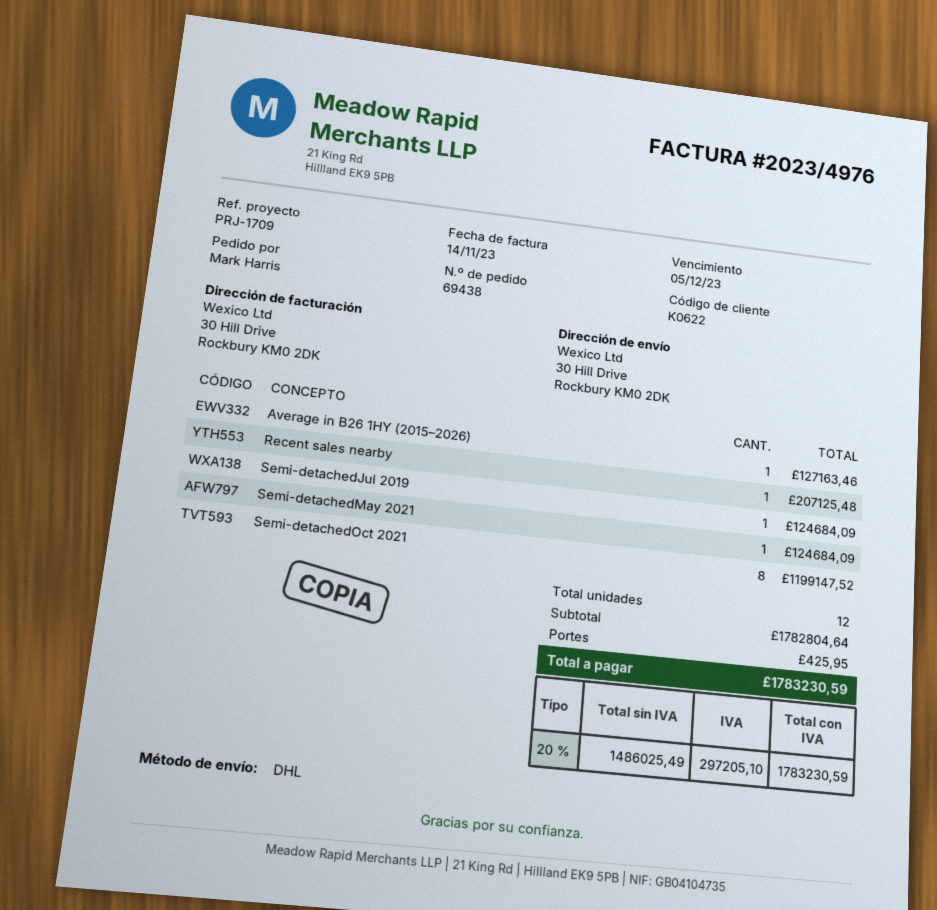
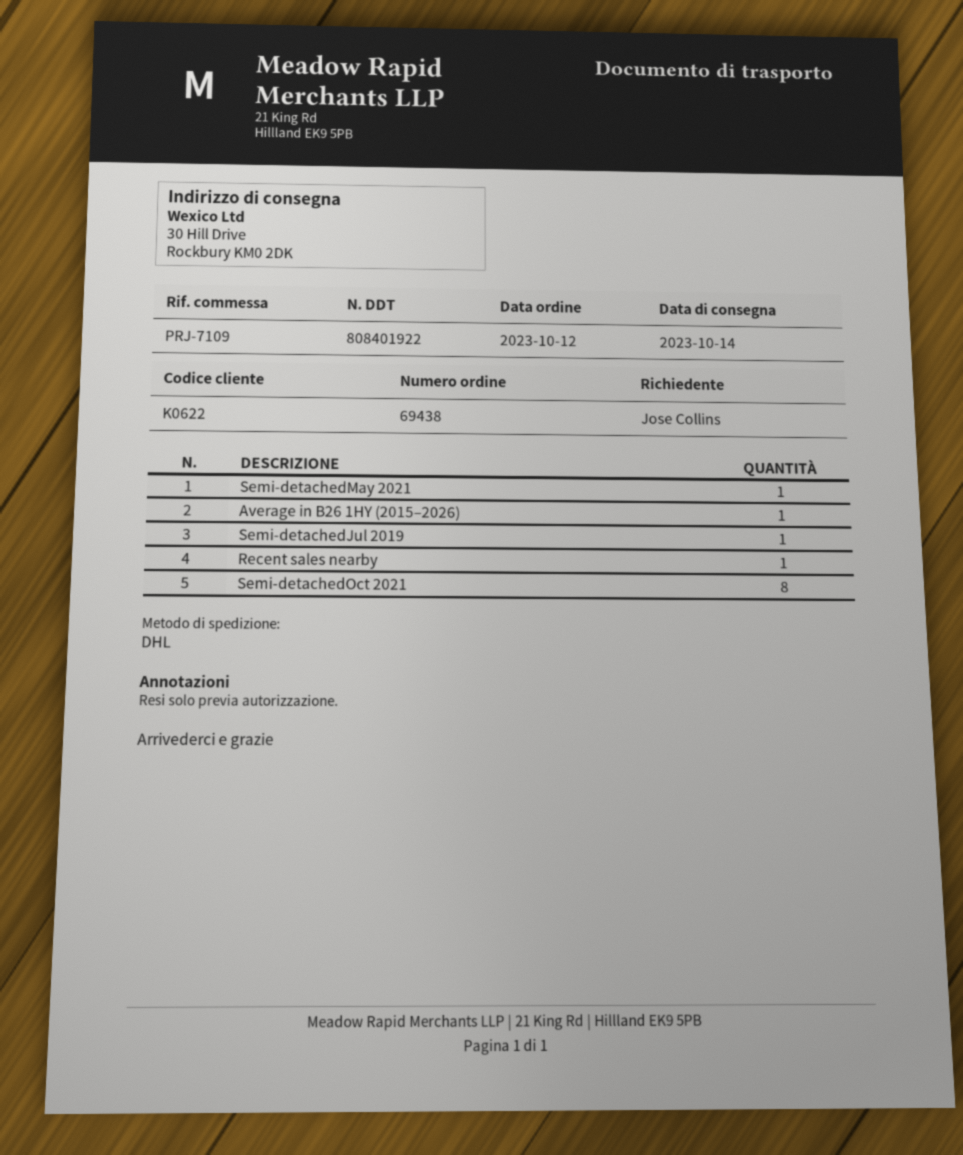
reference: PRJ-1709 -> PRJ-7109
ordered by: Mark Harris -> Jose Collins

